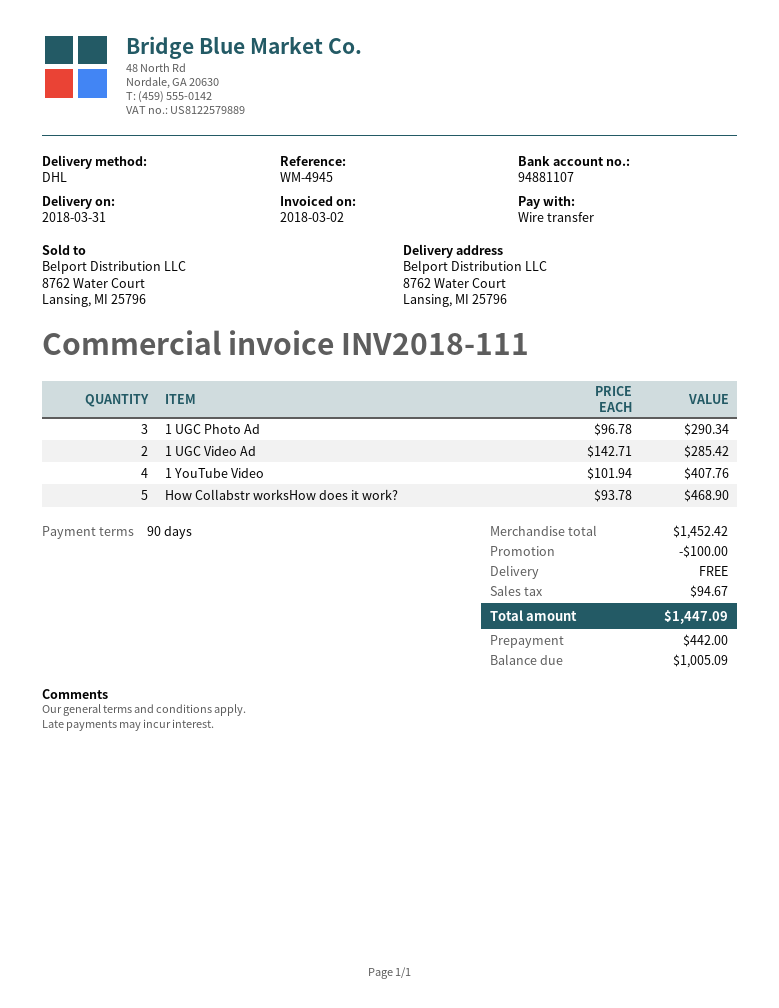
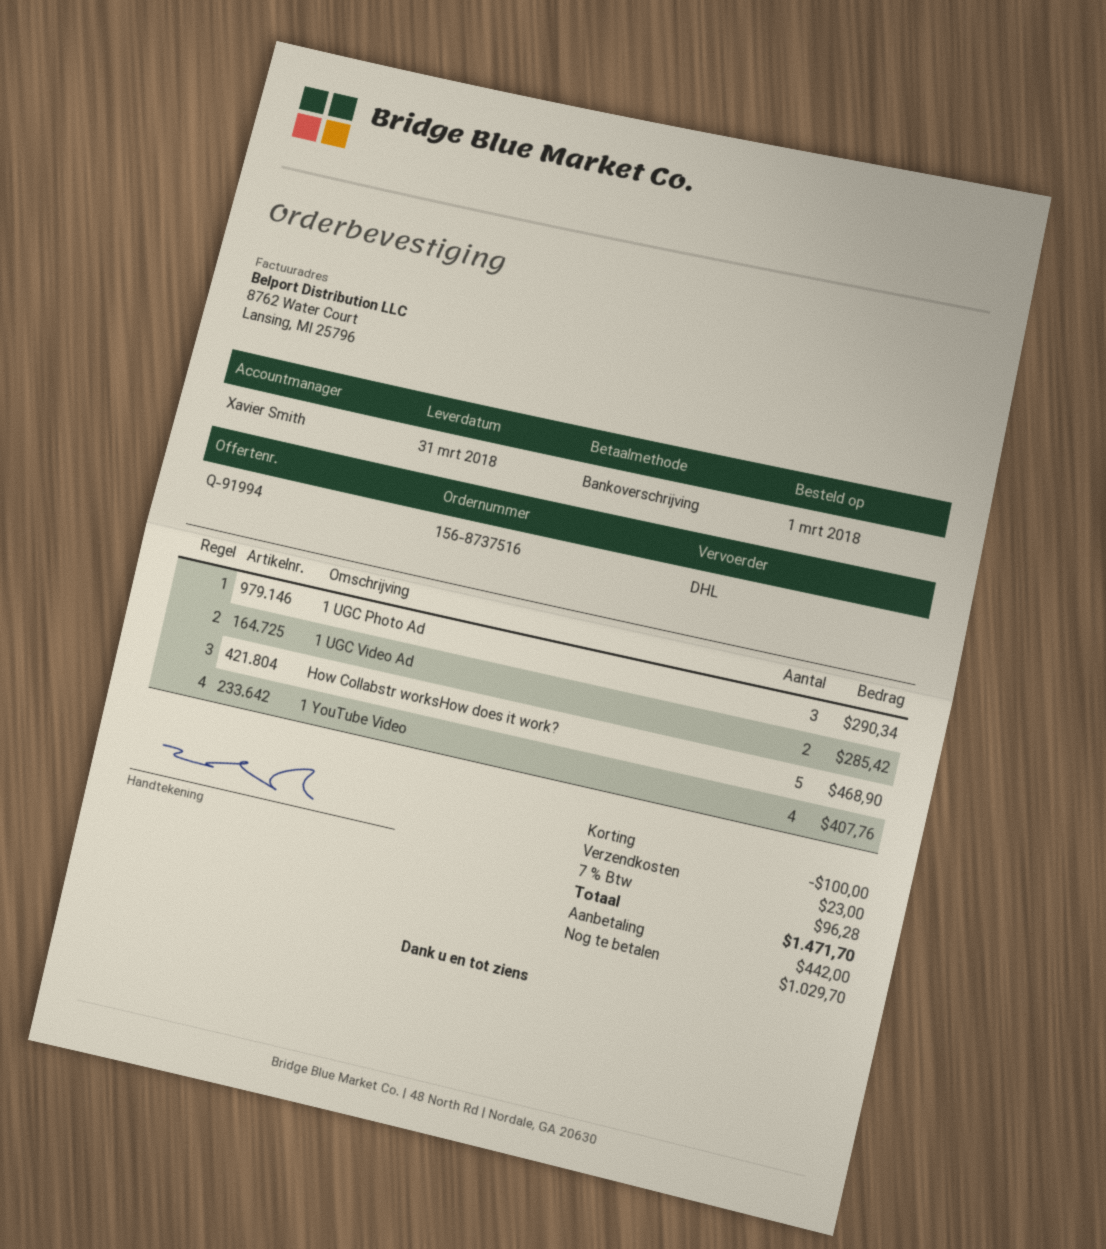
shipping: 0.00 -> 23.00
tax: 94.67 -> 96.28
total: 1447.09 -> 1471.70
balance: 1005.09 -> 1029.70

